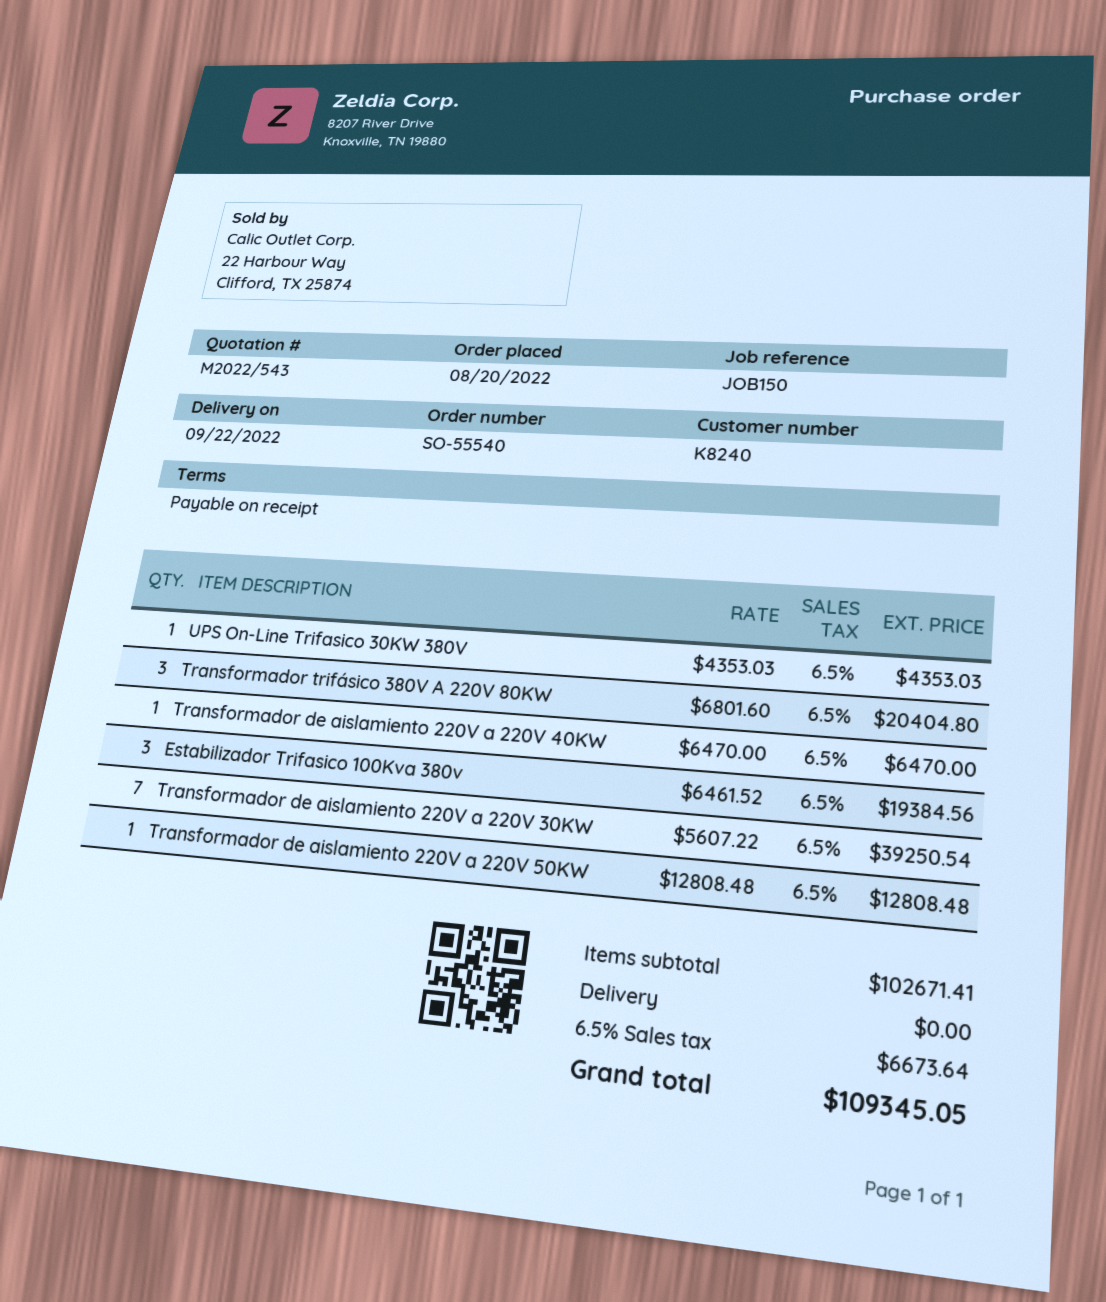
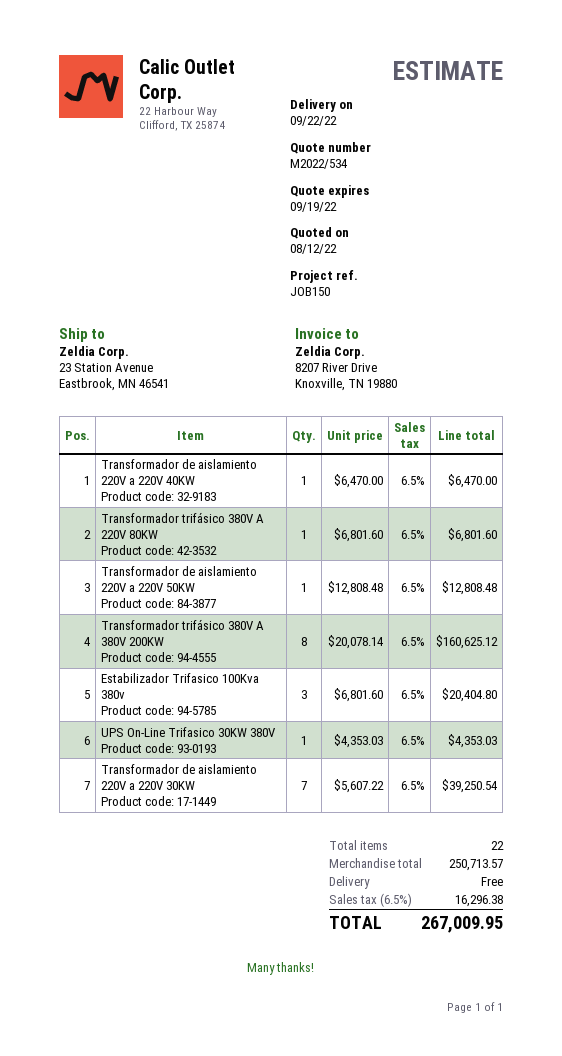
quote number: M2022/543 -> M2022/534
Transformador trifásico 380V A 220V 80KW: 3 x 6801.60 = 20404.80 -> 1 x 6801.60 = 6801.60
Estabilizador Trifasico 100Kva 380v: 3 x 6461.52 = 19384.56 -> 3 x 6801.60 = 20404.80
Transformador trifásico 380V A 380V 200KW: none -> 8 x 20078.14 = 160625.12
subtotal: 102671.41 -> 250713.57
tax: 6.5% = 6673.64 -> 6.5% = 16296.38
total: 109345.05 -> 267009.95

